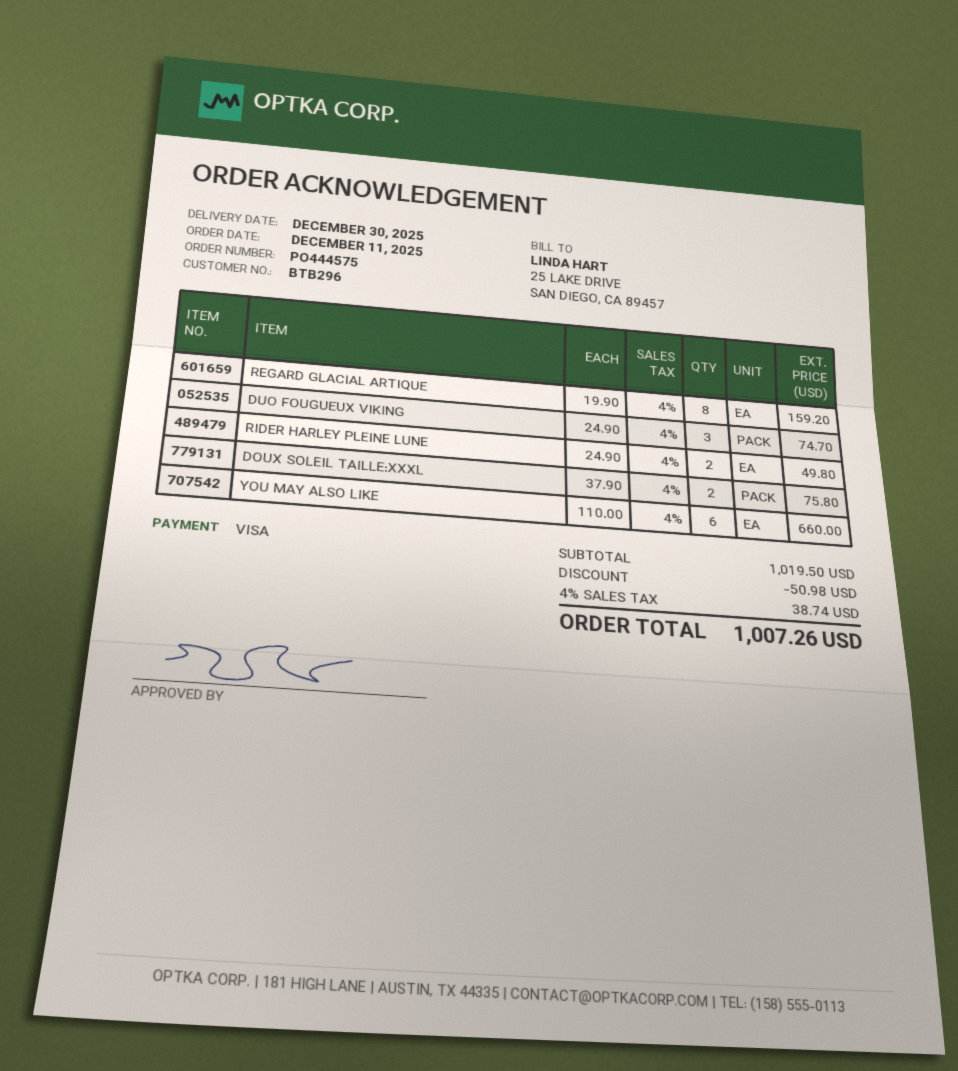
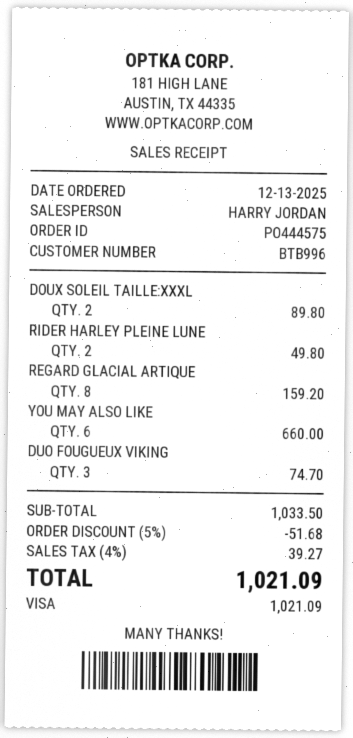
order date: 2025-12-11 -> 2025-12-13
customer number: BTB296 -> BTB996
DOUX SOLEIL TAILLE:XXXL: 2 for 75.80 -> 2 for 89.80
subtotal: 1019.50 -> 1033.50
discount: 50.98 -> 51.68
tax: 4% = 38.74 -> 4% = 39.27
total: 1007.26 -> 1021.09

